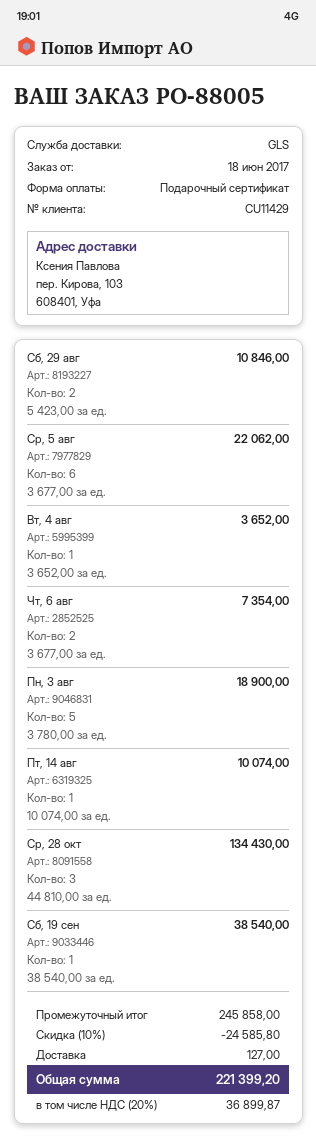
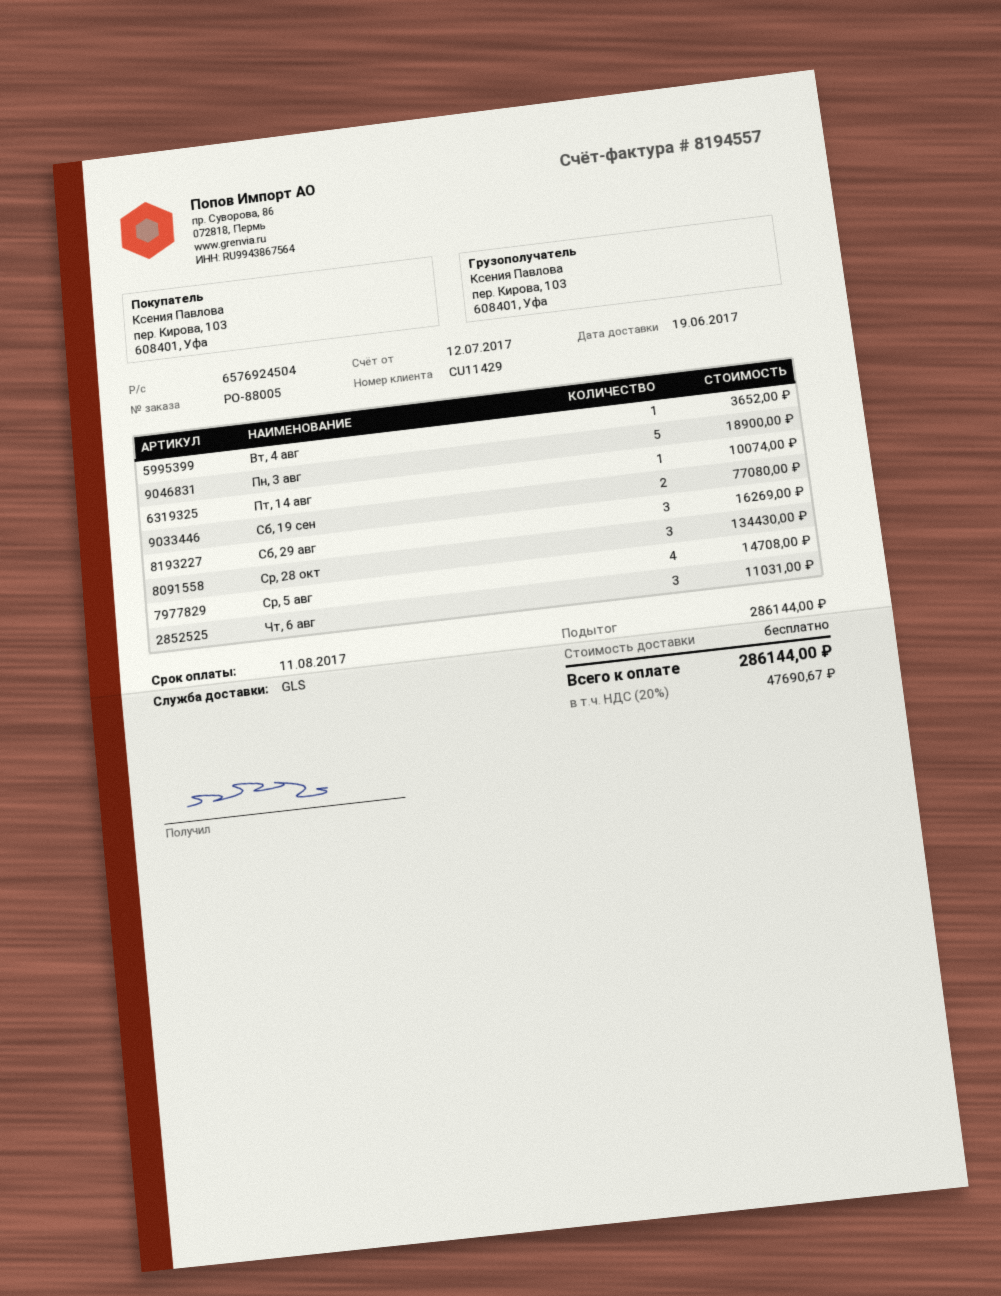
Сб, 29 авг: 2 for 10846.00 -> 3 for 16269.00
Ср, 5 авг: 6 for 22062.00 -> 4 for 14708.00
Чт, 6 авг: 2 for 7354.00 -> 3 for 11031.00
Сб, 19 сен: 1 for 38540.00 -> 2 for 77080.00
subtotal: 245858.00 -> 286144.00
discount: 10% = 24585.80 -> none
shipping: 127.00 -> 0.00
tax: 20% = 36899.87 -> 20% = 47690.67
total: 221399.20 -> 286144.00

